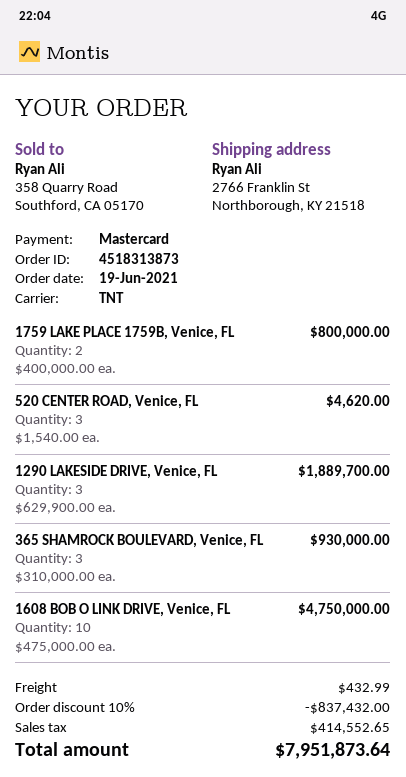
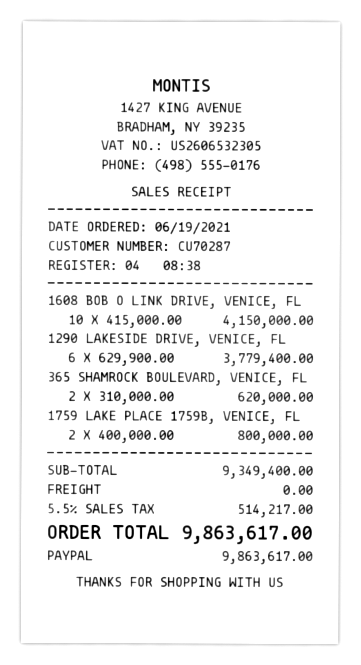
payment method: Mastercard -> PayPal
520 CENTER ROAD, Venice, FL: 3 x 1540.00 = 4620.00 -> none
1290 LAKESIDE DRIVE, Venice, FL: 3 x 629900.00 = 1889700.00 -> 6 x 629900.00 = 3779400.00
365 SHAMROCK BOULEVARD, Venice, FL: 3 x 310000.00 = 930000.00 -> 2 x 310000.00 = 620000.00
1608 BOB O LINK DRIVE, Venice, FL: 10 x 475000.00 = 4750000.00 -> 10 x 415000.00 = 4150000.00
discount: 10% = 837432.00 -> none
shipping: 432.99 -> 0.00
tax: 414552.65 -> 514217.00
total: 7951873.64 -> 9863617.00

